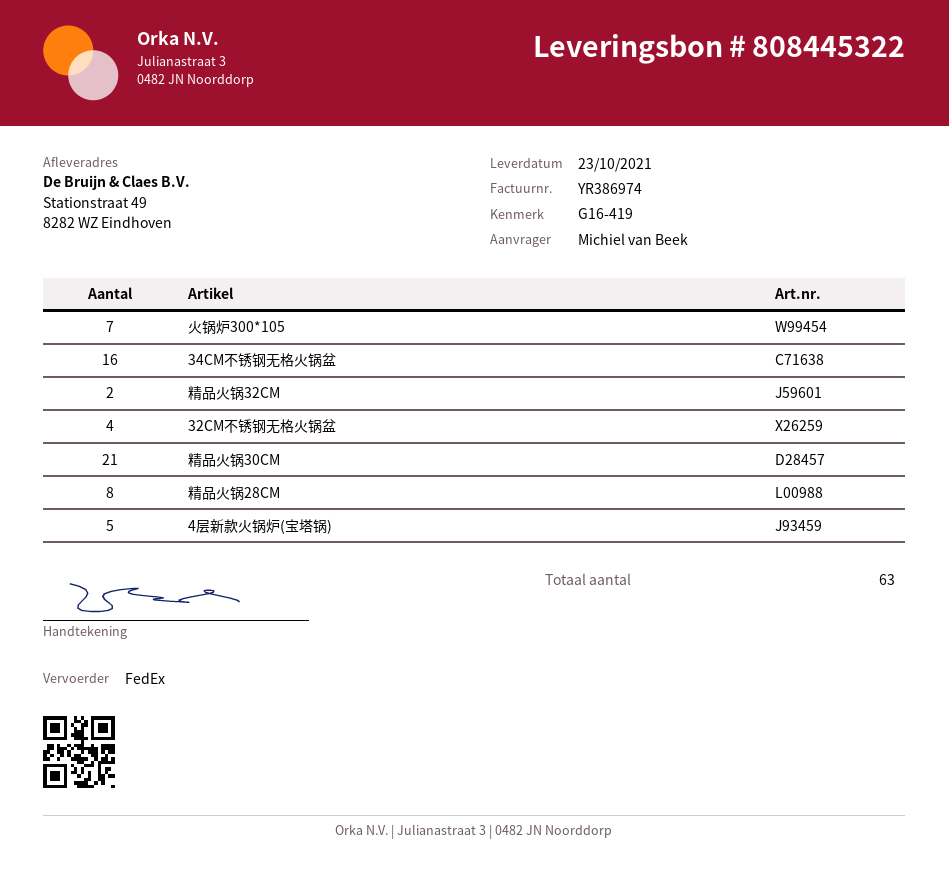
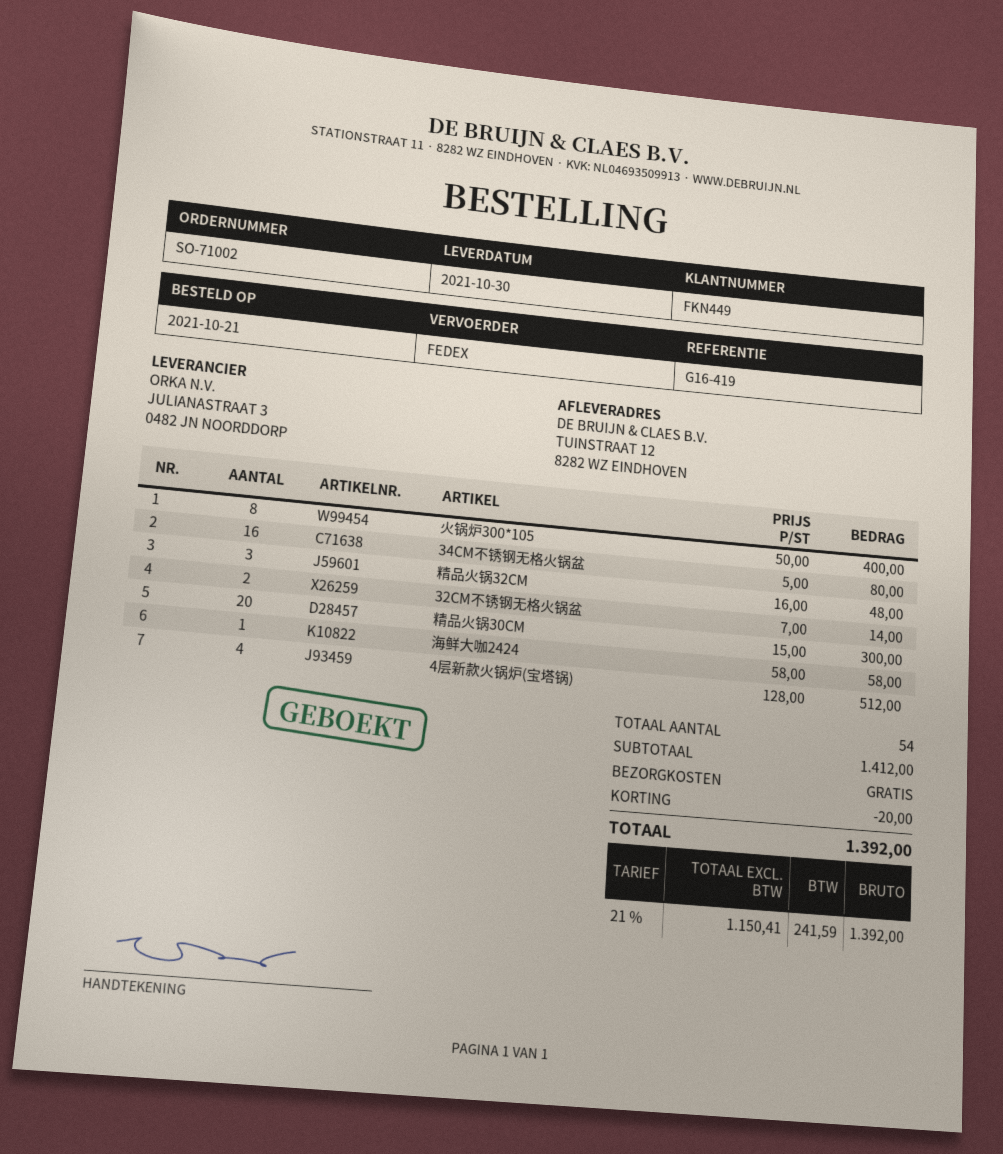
delivery date: 2021-10-23 -> 2021-10-30
ship to: Stationstraat 49, 8282 WZ Eindhoven -> TUINSTRAAT 12, 8282 WZ EINDHOVEN
火锅炉300*105: 7 -> 8
精品火锅32CM: 2 -> 3
32CM不锈钢无格火锅盆: 4 -> 2
精品火锅30CM: 21 -> 20
精品火锅28CM: 8 -> none
4层新款火锅炉(宝塔锅): 5 -> 4
海鲜大咖2424: none -> 1
total quantity: 63 -> 54

